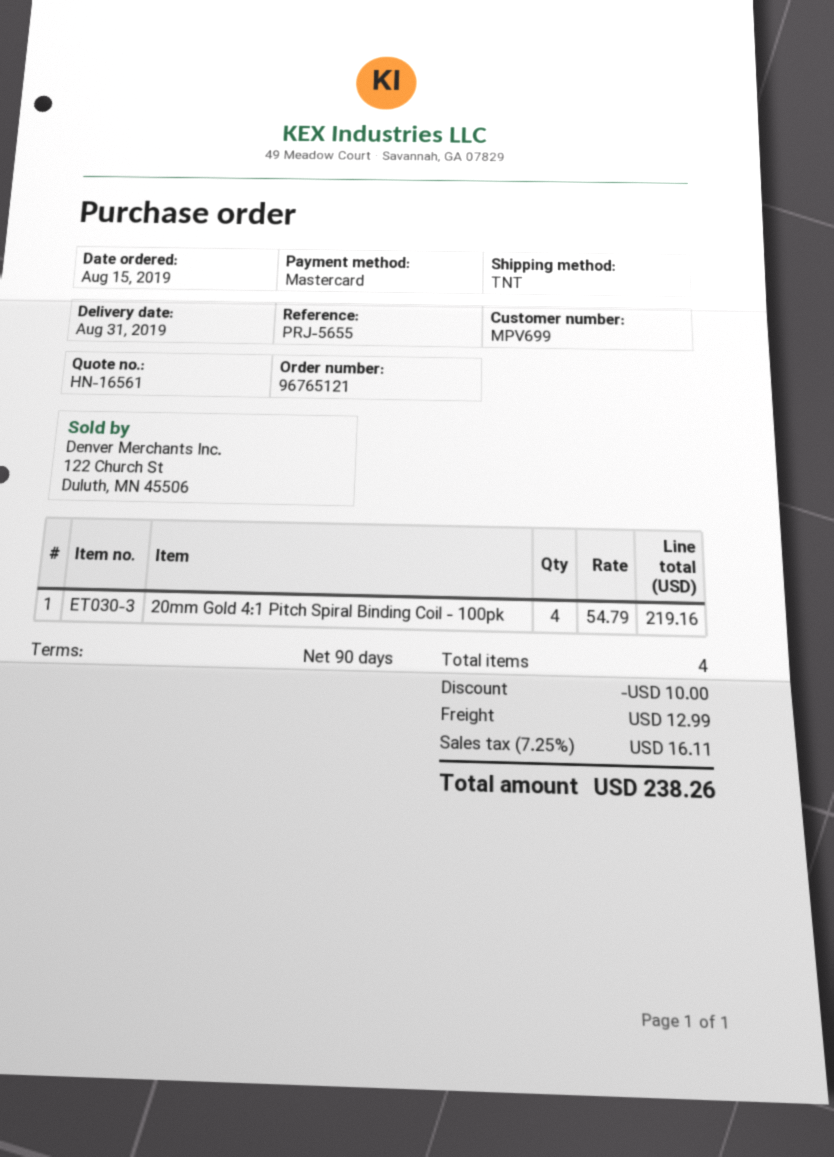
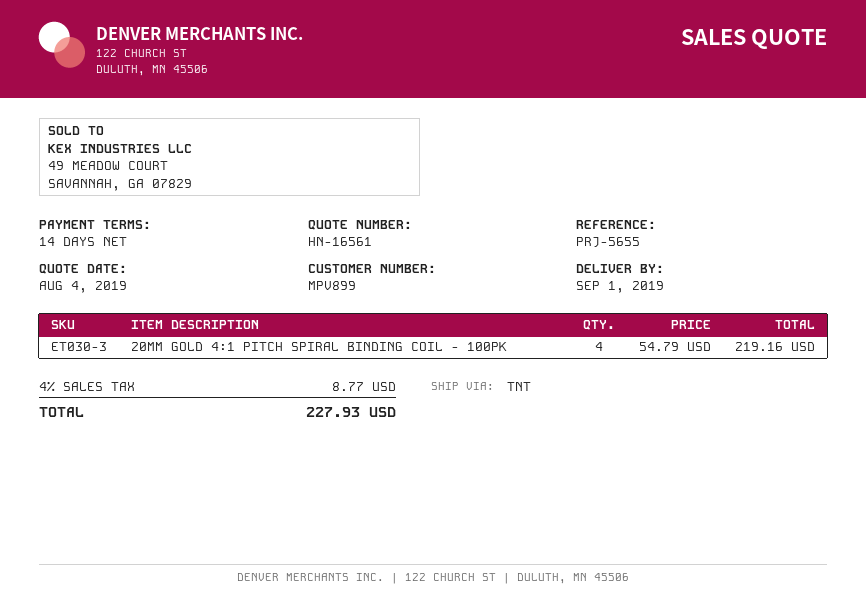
delivery date: 2019-08-31 -> 2019-09-01
payment terms: 90 days -> 14 days
customer number: MPV699 -> MPV899
discount: 10.00 -> none
shipping: 12.99 -> none
tax: 7.25% = 16.11 -> 4% = 8.77
total: 238.26 -> 227.93

